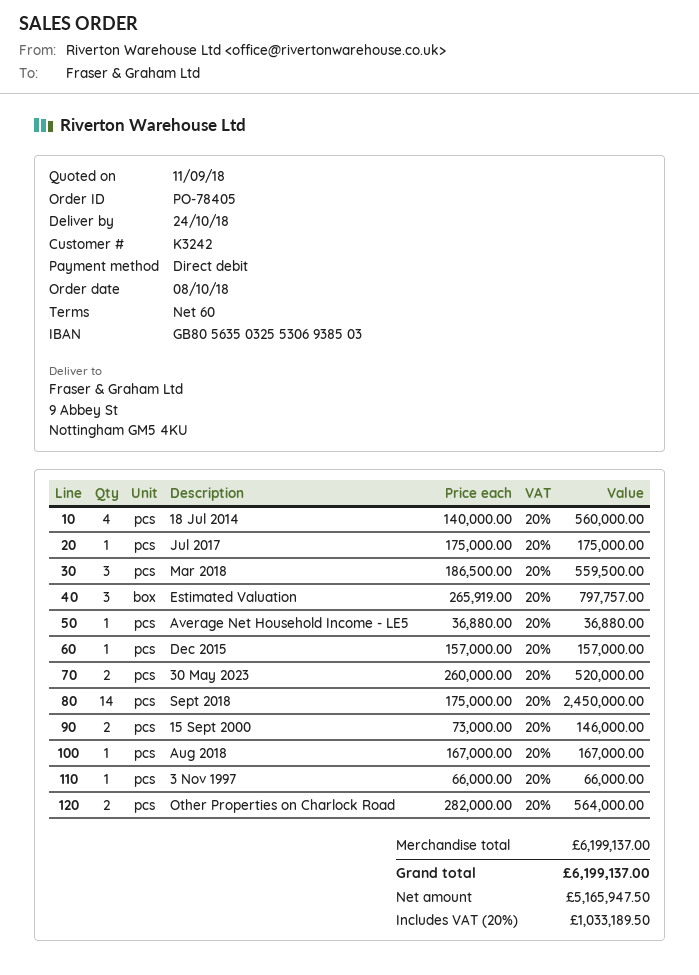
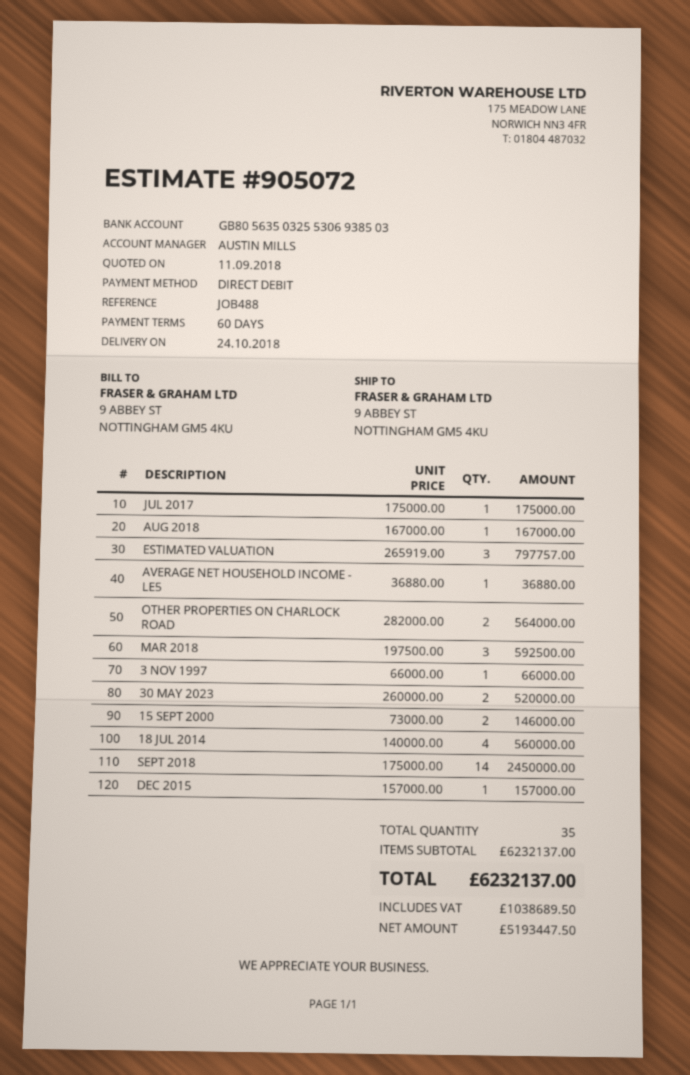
Mar 2018: 3 x 186500.00 = 559500.00 -> 3 x 197500.00 = 592500.00
subtotal: 6199137.00 -> 6232137.00
net: 5165947.50 -> 5193447.50
tax: 1033189.50 -> 1038689.50
total: 6199137.00 -> 6232137.00

